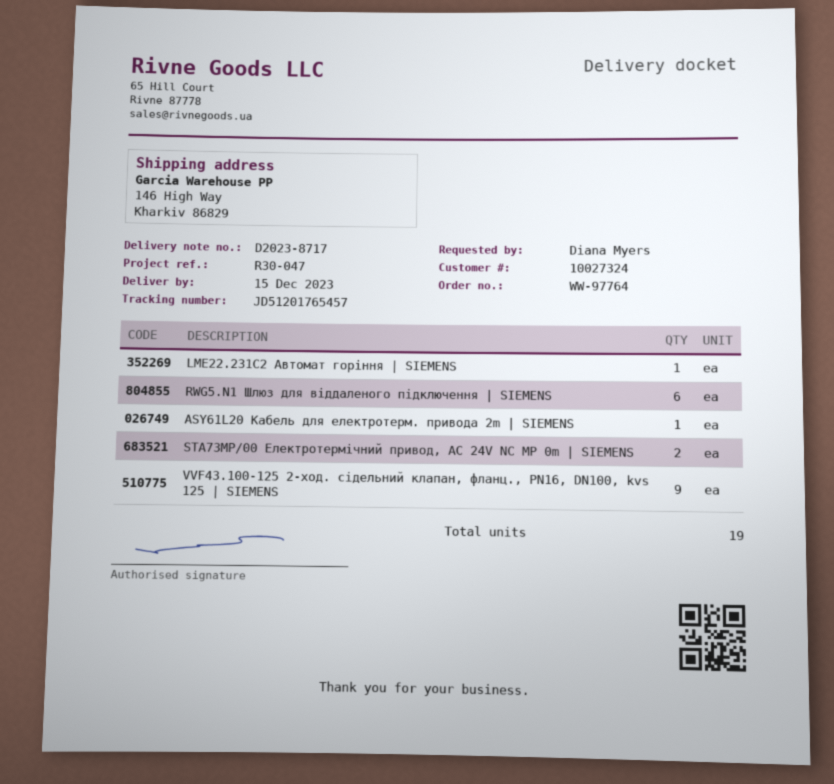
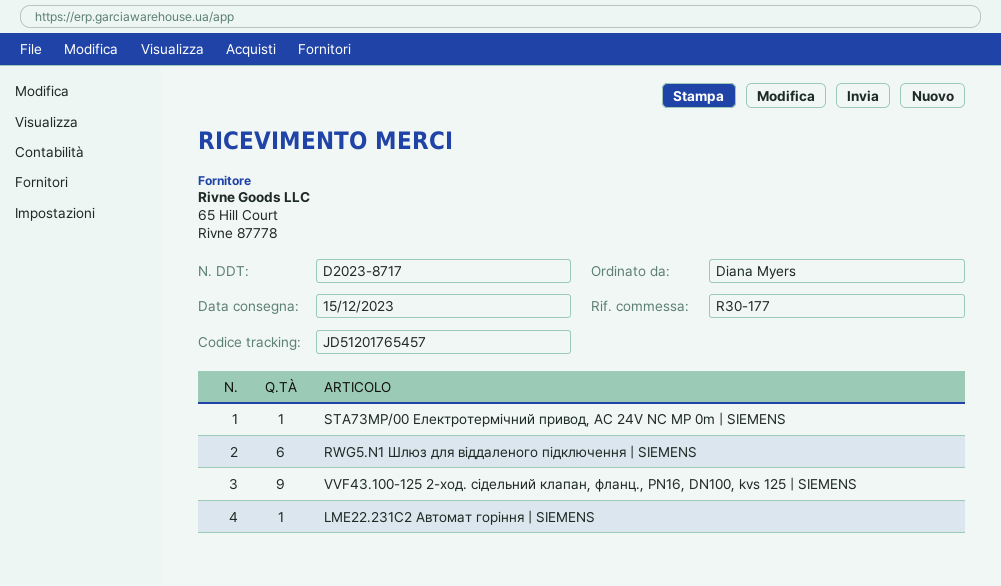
reference: R30-047 -> R30-177
ASY61L20 Кабель для електротерм. привода 2m | SIEMENS: 1 -> none
STA73MP/00 Електротермічний привод, AC 24V NC MP 0m | SIEMENS: 2 -> 1

